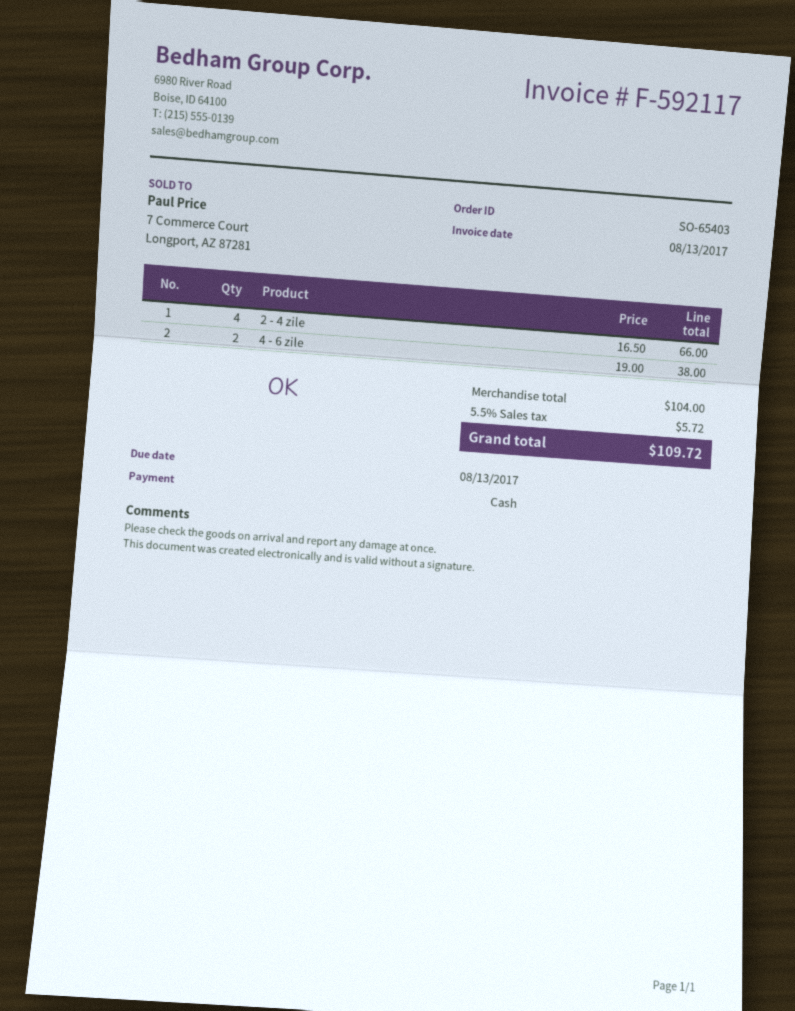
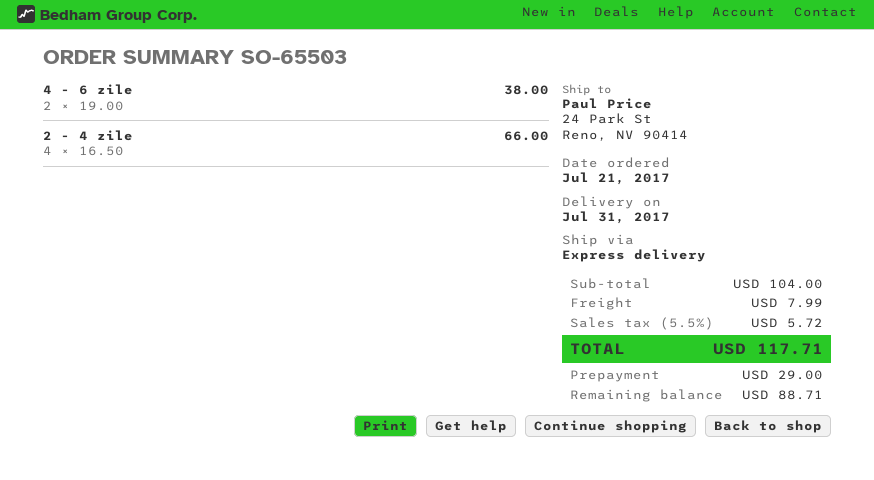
order number: SO-65403 -> SO-65503
shipping: none -> 7.99
total: 109.72 -> 117.71

